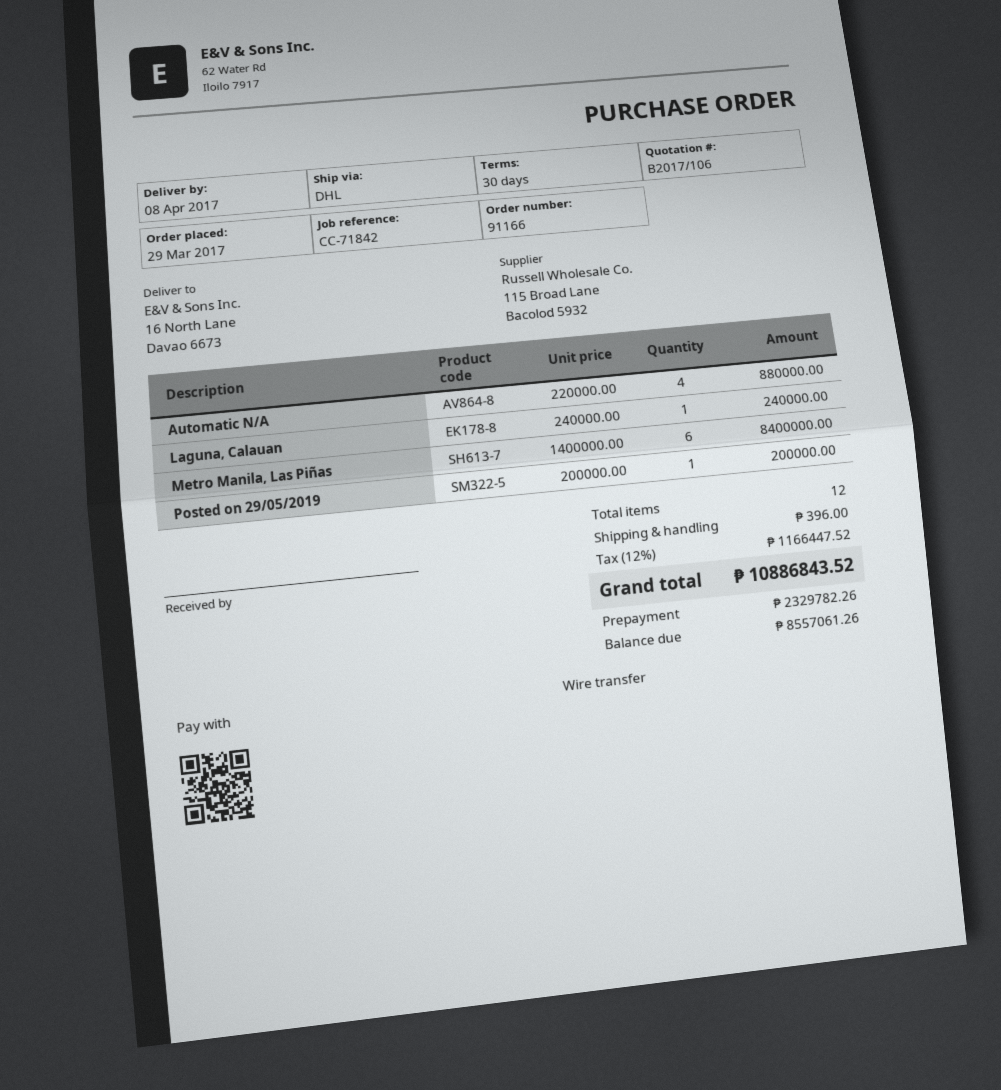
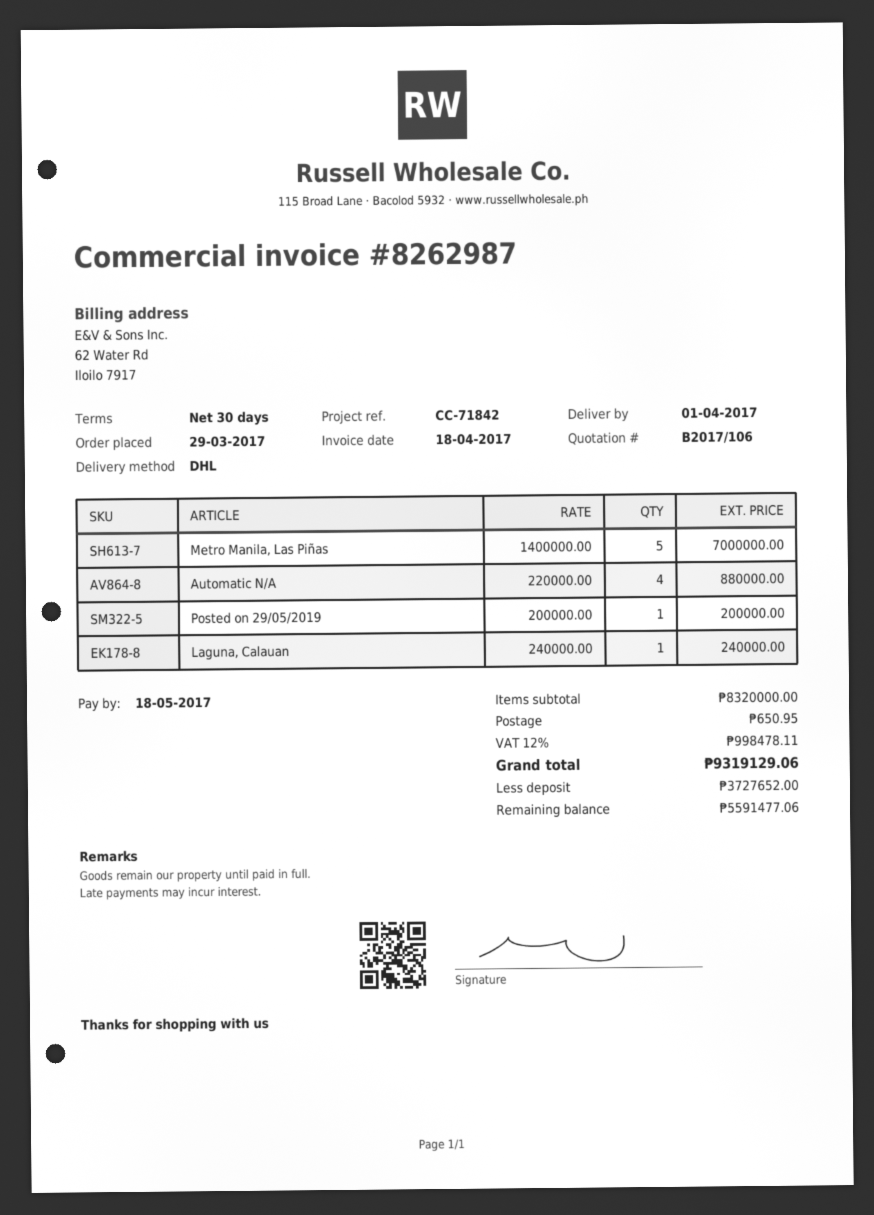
delivery date: 2017-04-08 -> 2017-04-01
Metro Manila, Las Piñas: 6 x 1400000.00 = 8400000.00 -> 5 x 1400000.00 = 7000000.00
shipping: 396.00 -> 650.95
tax: 12% = 1166447.52 -> 12% = 998478.11
total: 10886843.52 -> 9319129.06
deposit: 2329782.26 -> 3727652.00
balance: 8557061.26 -> 5591477.06

